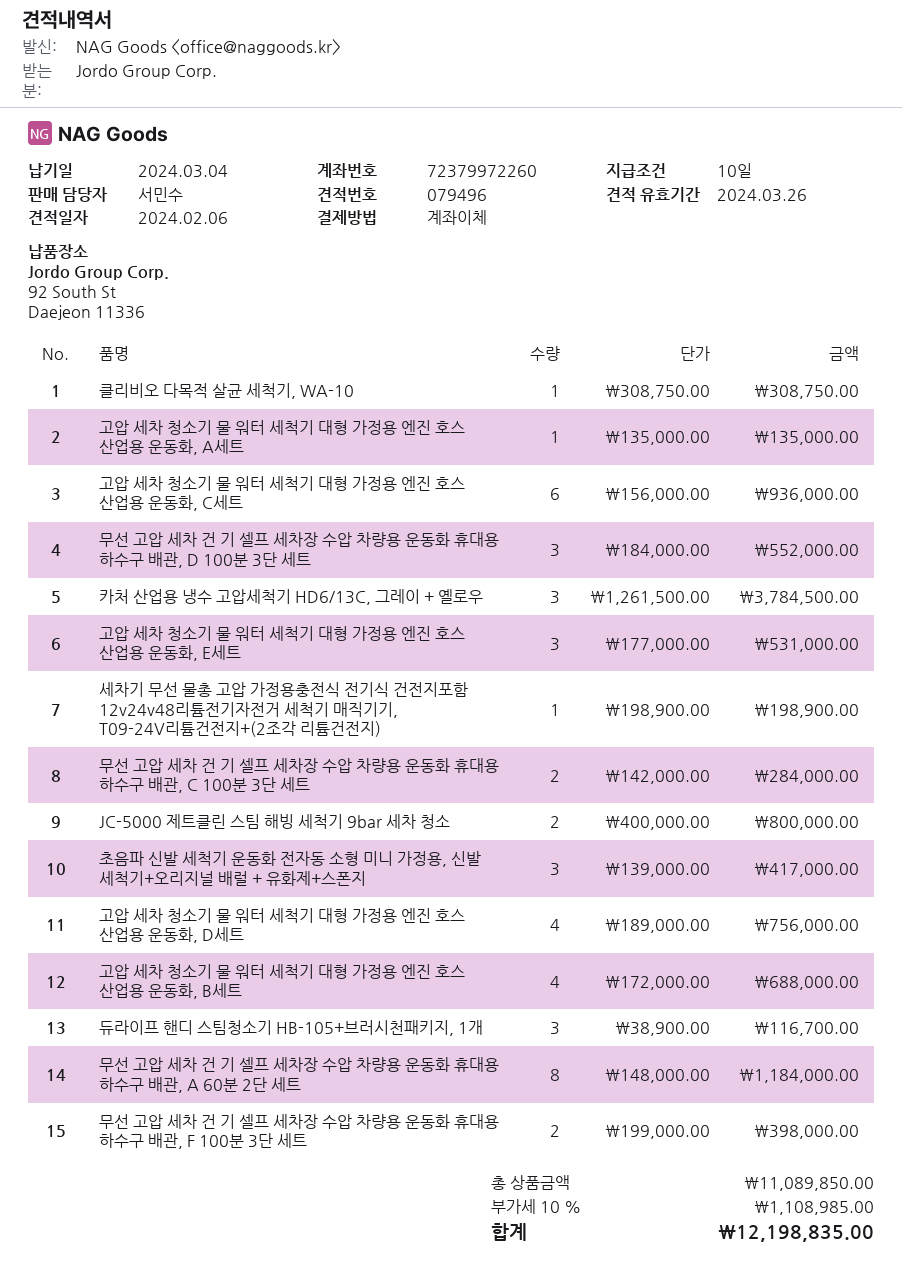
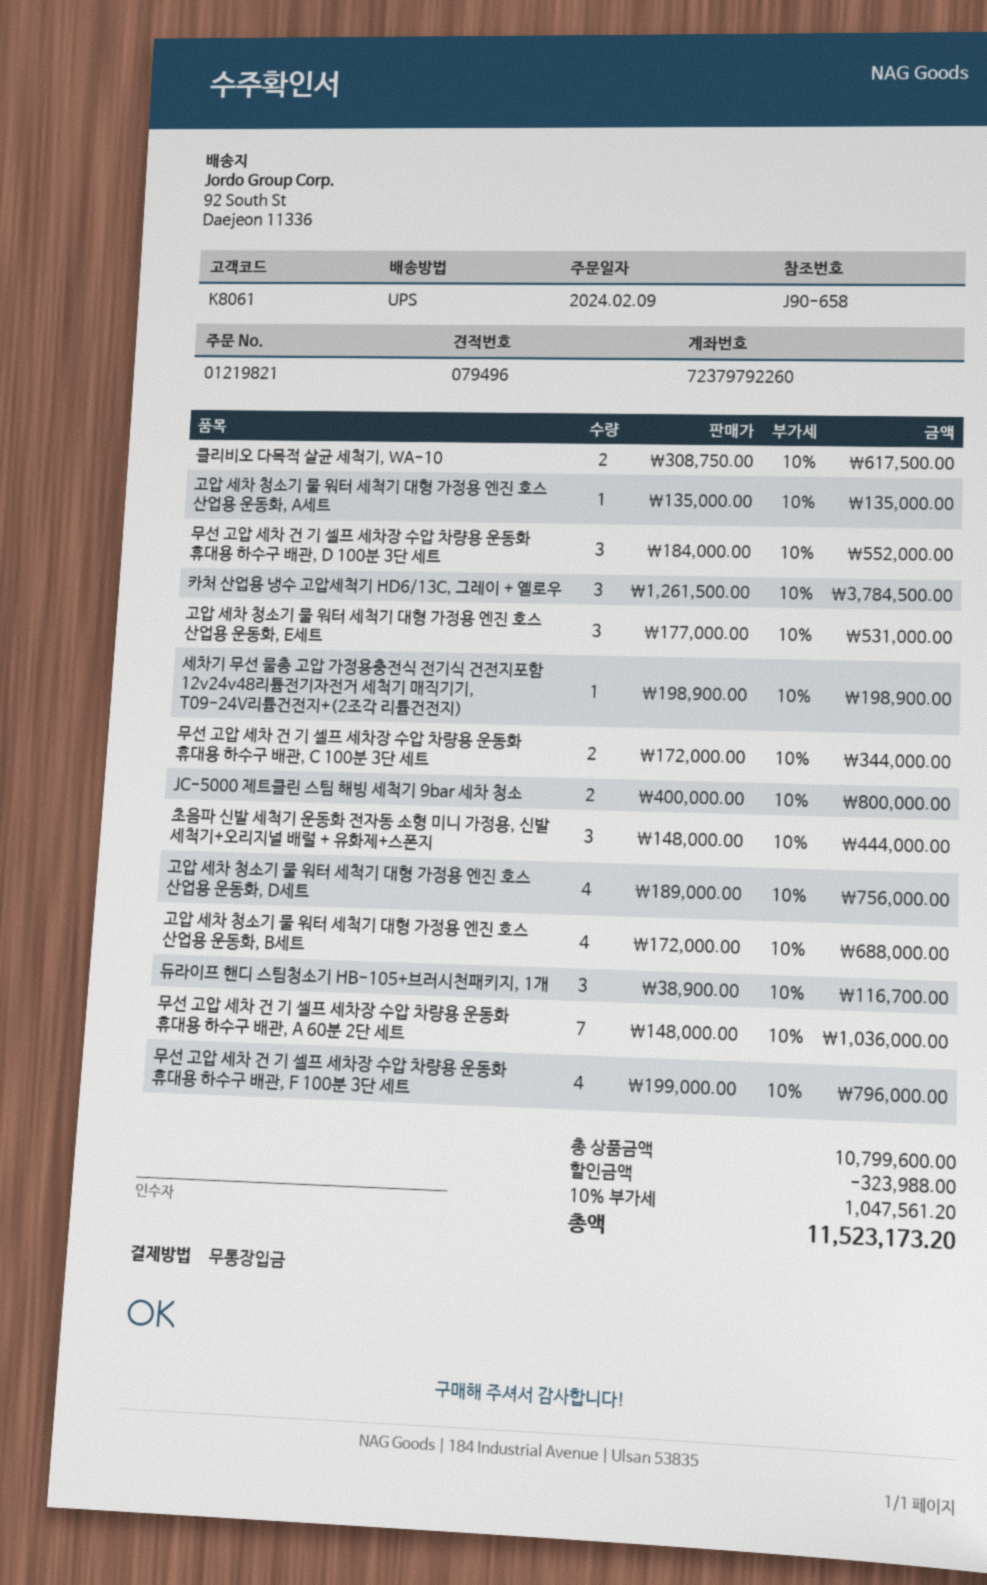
bank account: 72379972260 -> 72379792260
클리비오 다목적 살균 세척기, WA-10: 1 x 308750.00 = 308750.00 -> 2 x 308750.00 = 617500.00
고압 세차 청소기 물 워터 세척기 대형 가정용 엔진 호스 산업용 운동화, C세트: 6 x 156000.00 = 936000.00 -> none
무선 고압 세차 건 기 셀프 세차장 수압 차량용 운동화 휴대용 하수구 배관, C 100분 3단 세트: 2 x 142000.00 = 284000.00 -> 2 x 172000.00 = 344000.00
초음파 신발 세척기 운동화 전자동 소형 미니 가정용, 신발 세척기+오리지널 배럴 + 유화제+스폰지: 3 x 139000.00 = 417000.00 -> 3 x 148000.00 = 444000.00
무선 고압 세차 건 기 셀프 세차장 수압 차량용 운동화 휴대용 하수구 배관, A 60분 2단 세트: 8 x 148000.00 = 1184000.00 -> 7 x 148000.00 = 1036000.00
무선 고압 세차 건 기 셀프 세차장 수압 차량용 운동화 휴대용 하수구 배관, F 100분 3단 세트: 2 x 199000.00 = 398000.00 -> 4 x 199000.00 = 796000.00
subtotal: 11089850.00 -> 10799600.00
discount: none -> 323988.00
tax: 10% = 1108985.00 -> 10% = 1047561.20
total: 12198835.00 -> 11523173.20

